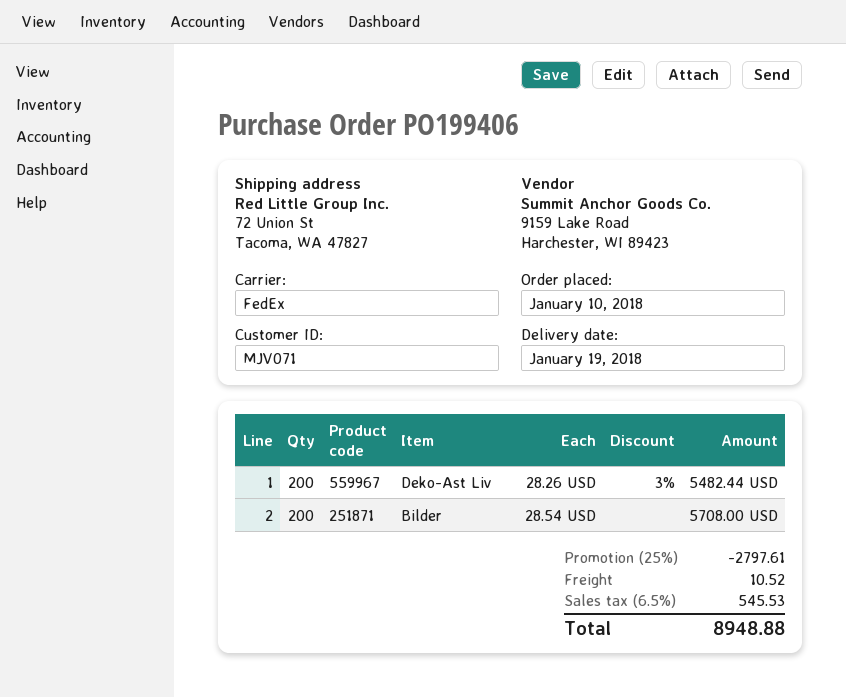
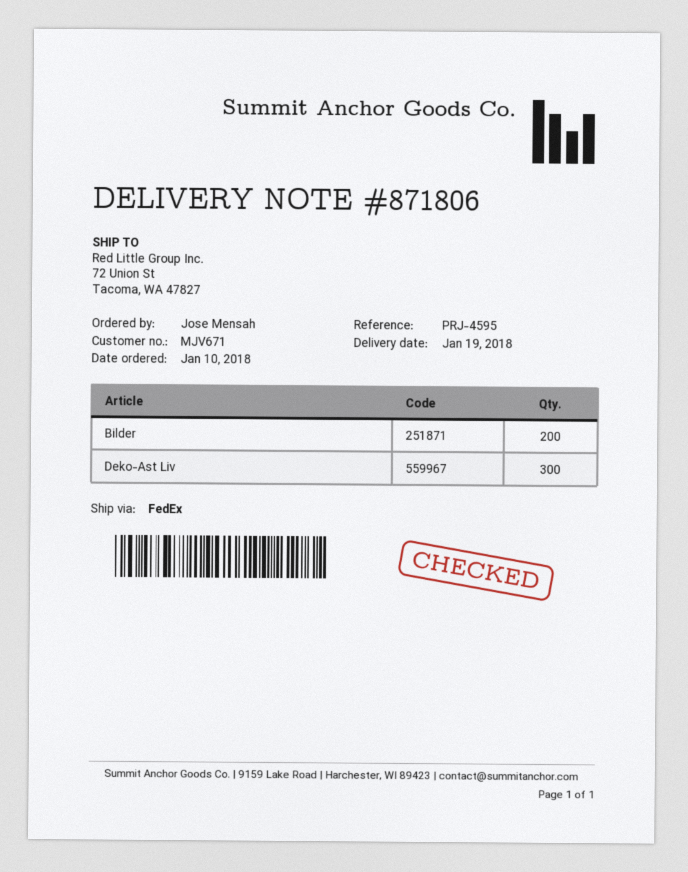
customer number: MJV071 -> MJV671
Deko-Ast Liv: 200 -> 300

